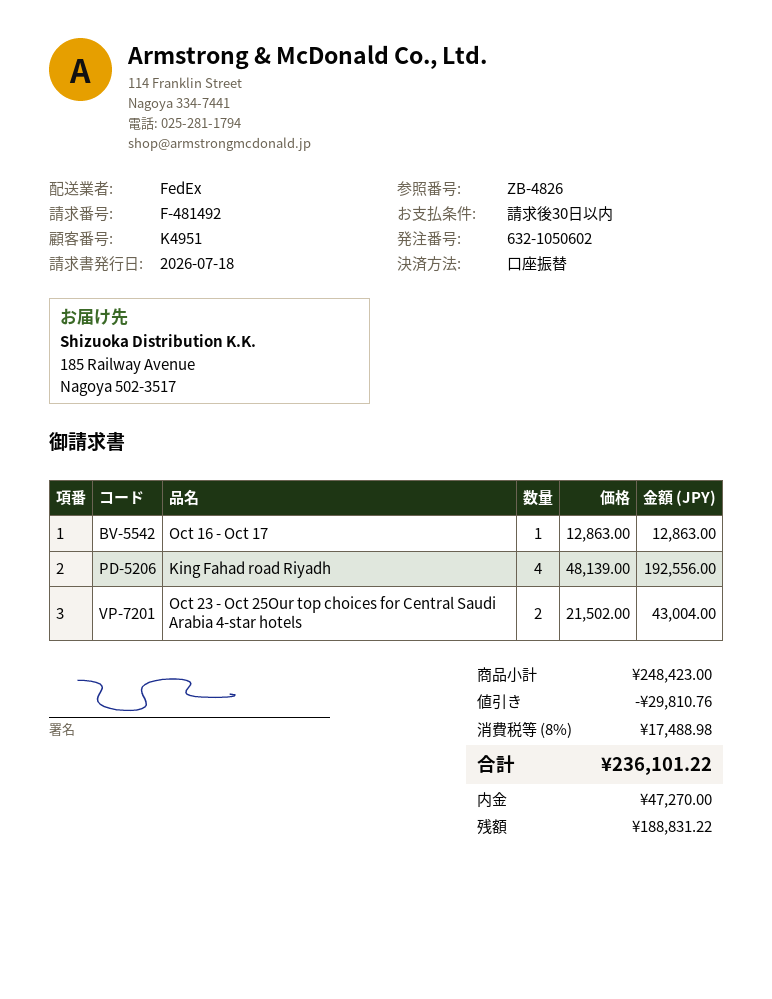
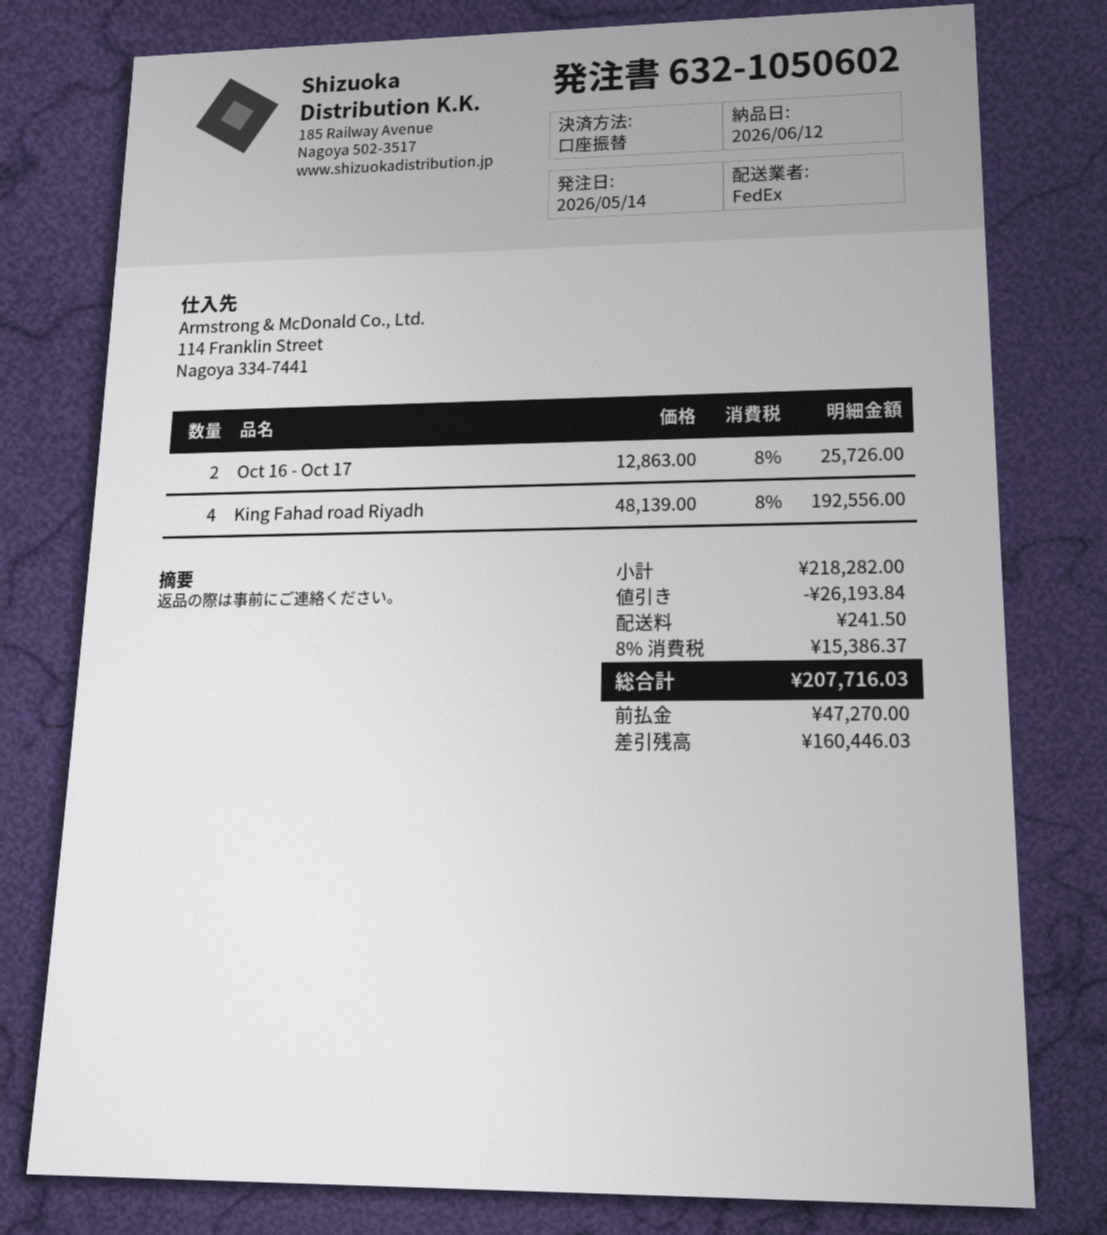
Oct 16 - Oct 17: 1 x 12863.00 = 12863.00 -> 2 x 12863.00 = 25726.00
Oct 23 - Oct 25Our top choices for Central Saudi Arabia 4-star hotels: 2 x 21502.00 = 43004.00 -> none
subtotal: 248423.00 -> 218282.00
discount: 29810.76 -> 26193.84
shipping: none -> 241.50
tax: 8% = 17488.98 -> 8% = 15386.37
total: 236101.22 -> 207716.03
balance: 188831.22 -> 160446.03

